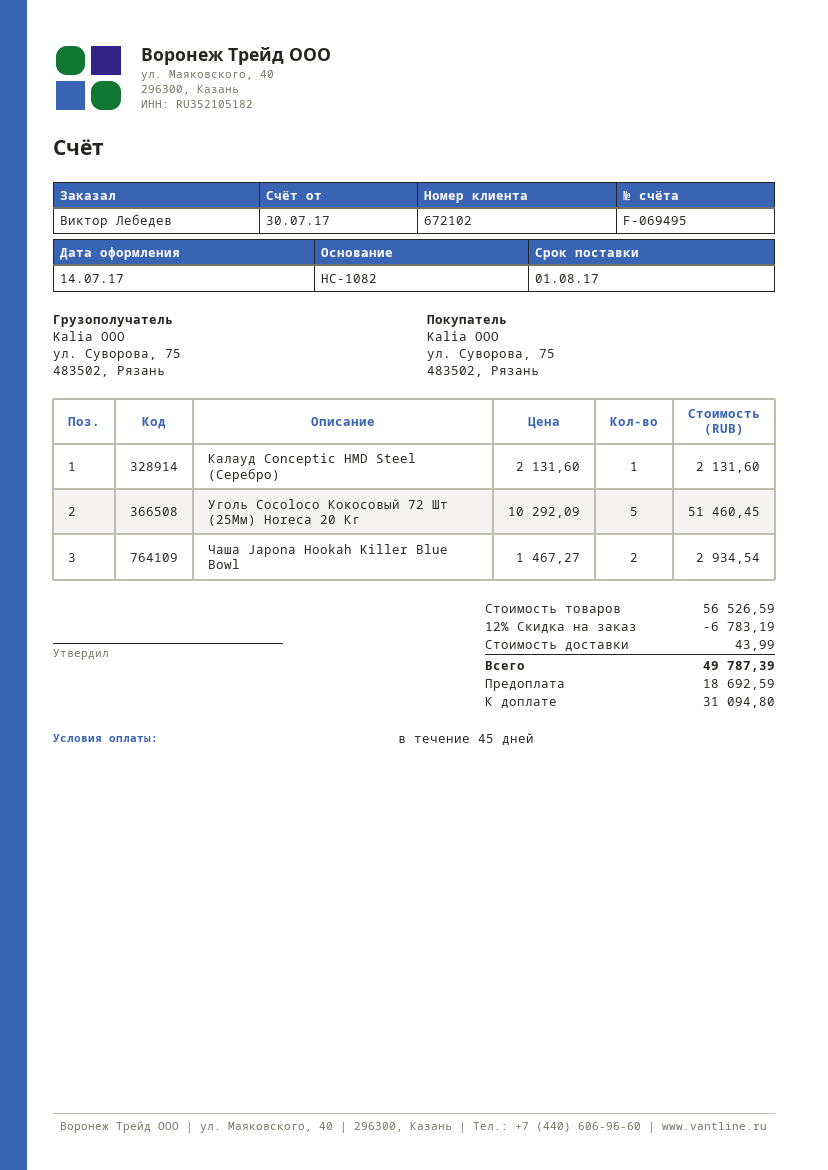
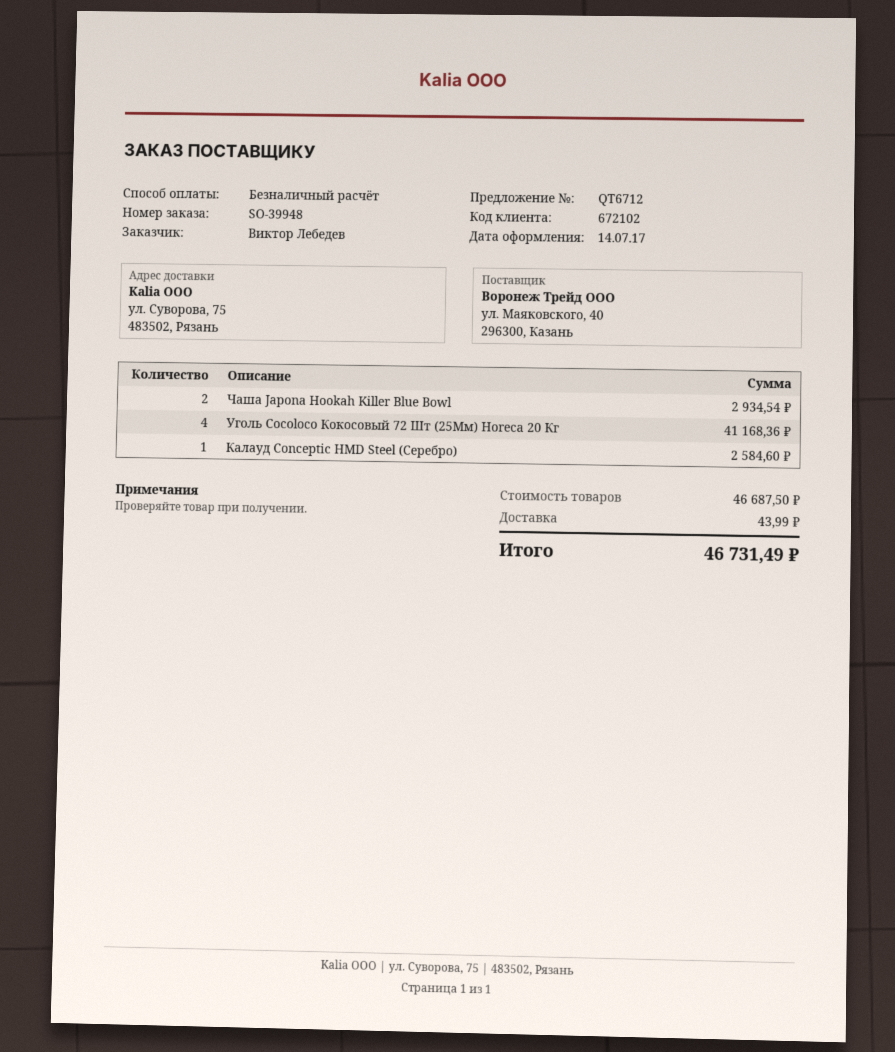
Калауд Conceptic HMD Steel (Серебро): 1 for 2131.60 -> 1 for 2584.60
Уголь Cocoloco Кокосовый 72 Шт (25Мм) Horeca 20 Кг: 5 for 51460.45 -> 4 for 41168.36
subtotal: 56526.59 -> 46687.50
discount: 12% = 6783.19 -> none
total: 49787.39 -> 46731.49

